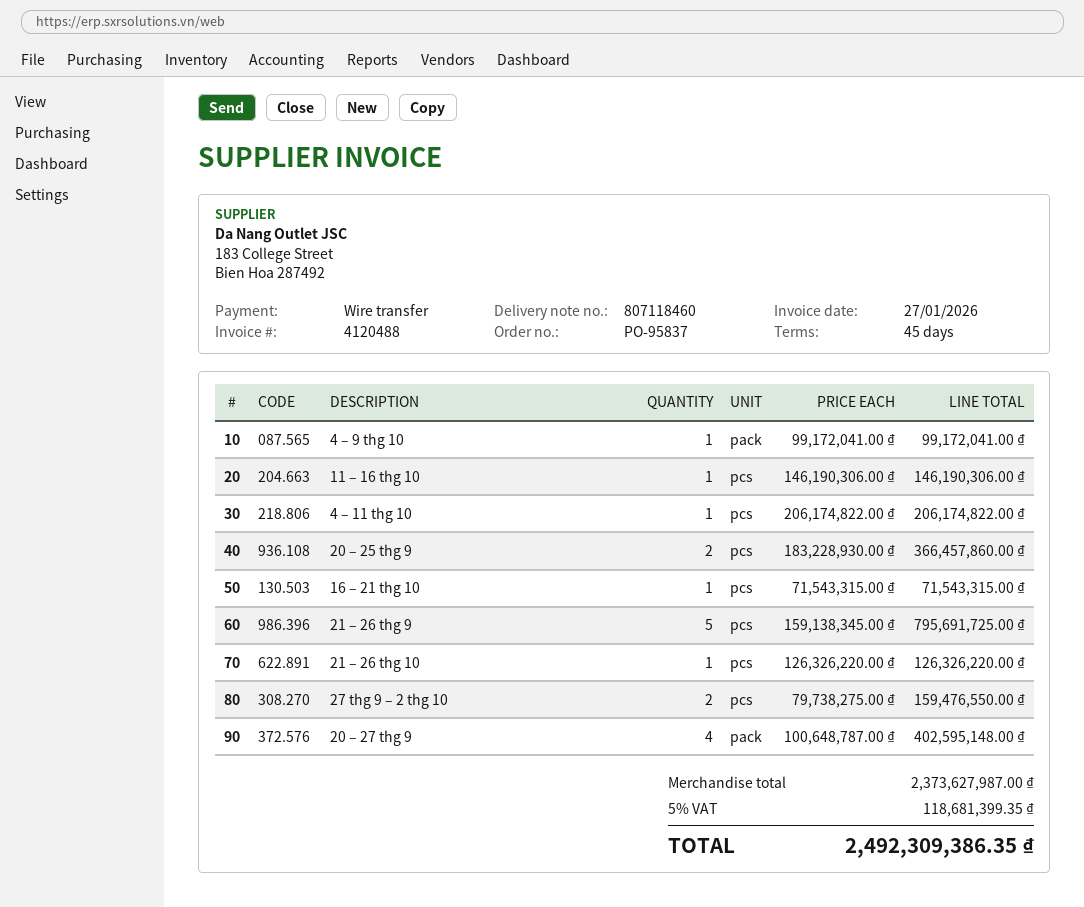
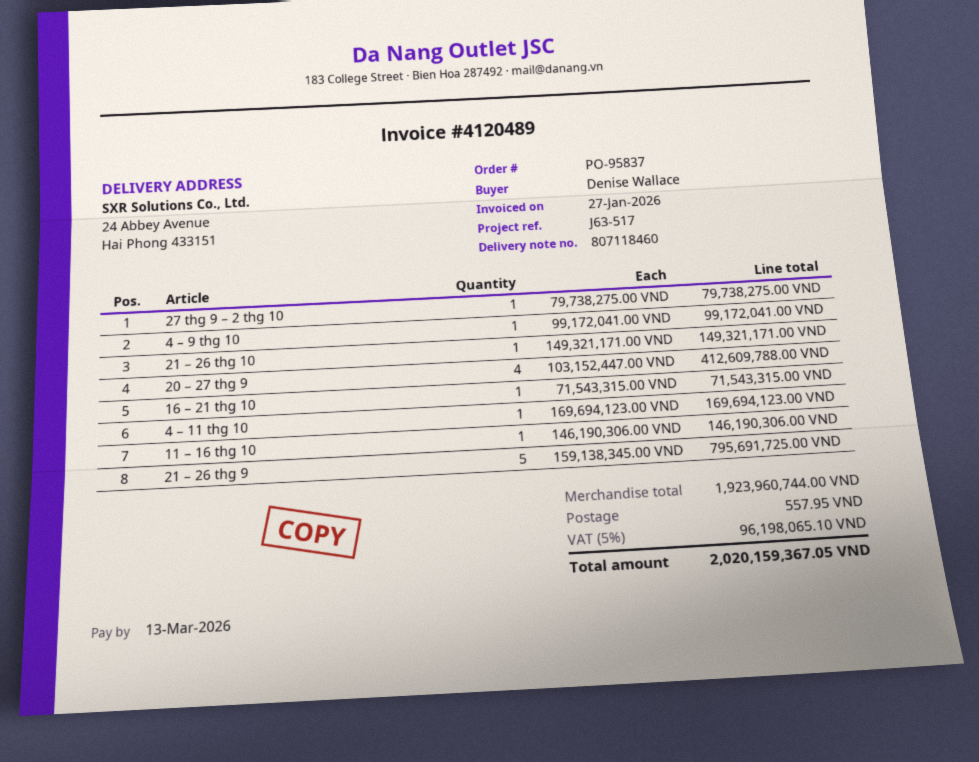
invoice number: 4120488 -> 4120489
4 – 11 thg 10: 1 x 206174822.00 = 206174822.00 -> 1 x 169694123.00 = 169694123.00
20 – 25 thg 9: 2 x 183228930.00 = 366457860.00 -> none
21 – 26 thg 10: 1 x 126326220.00 = 126326220.00 -> 1 x 149321171.00 = 149321171.00
27 thg 9 – 2 thg 10: 2 x 79738275.00 = 159476550.00 -> 1 x 79738275.00 = 79738275.00
20 – 27 thg 9: 4 x 100648787.00 = 402595148.00 -> 4 x 103152447.00 = 412609788.00
subtotal: 2373627987.00 -> 1923960744.00
shipping: none -> 557.95
tax: 5% = 118681399.35 -> 5% = 96198065.10
total: 2492309386.35 -> 2020159367.05

